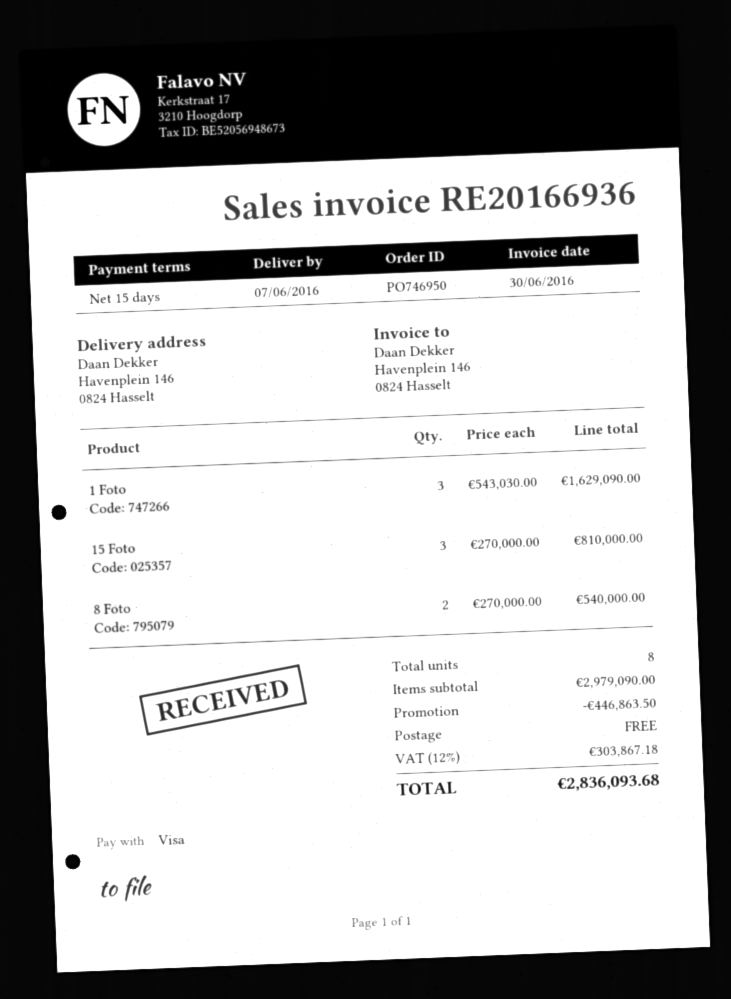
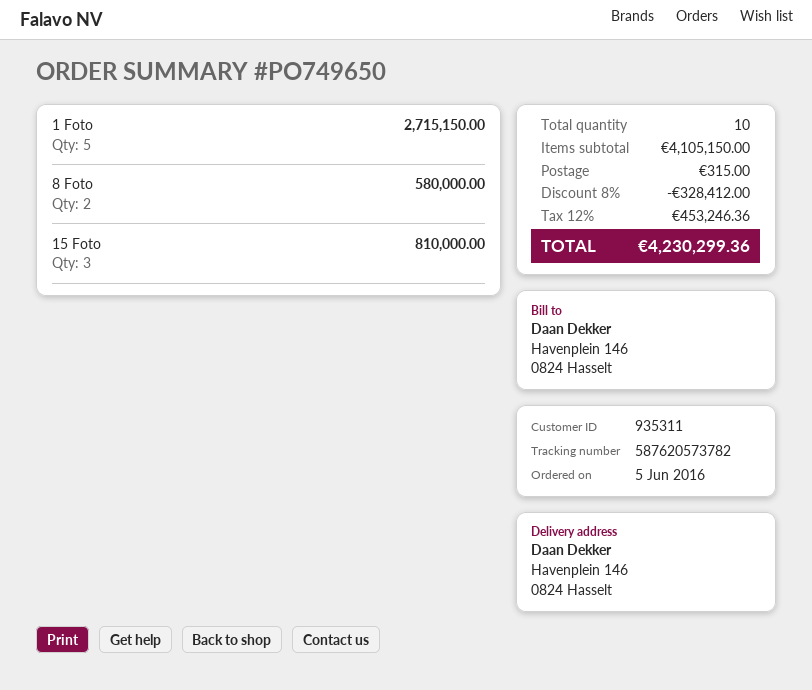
order number: PO746950 -> PO749650
1 Foto: 3 for 1629090.00 -> 5 for 2715150.00
8 Foto: 2 for 540000.00 -> 2 for 580000.00
total quantity: 8 -> 10
subtotal: 2979090.00 -> 4105150.00
discount: 446863.50 -> 328412.00
shipping: 0.00 -> 315.00
tax: 12% = 303867.18 -> 12% = 453246.36
total: 2836093.68 -> 4230299.36

